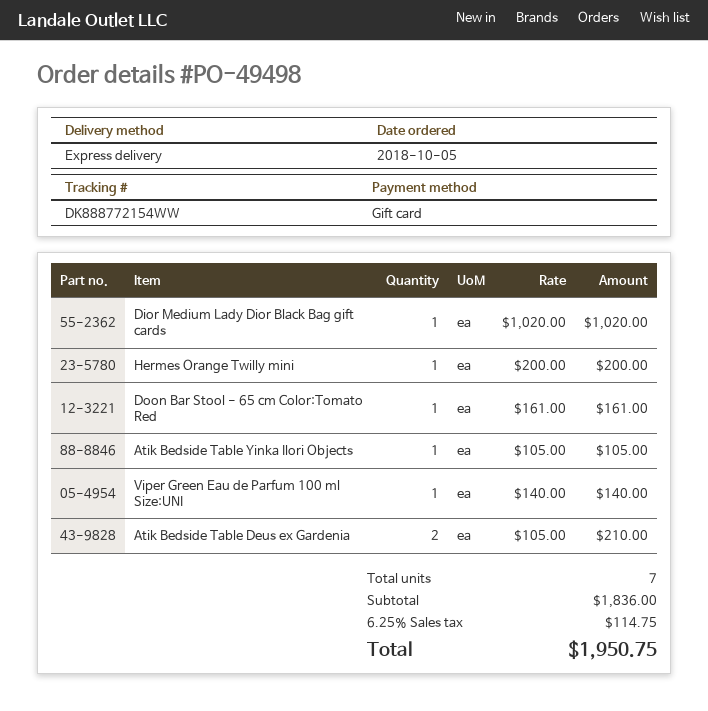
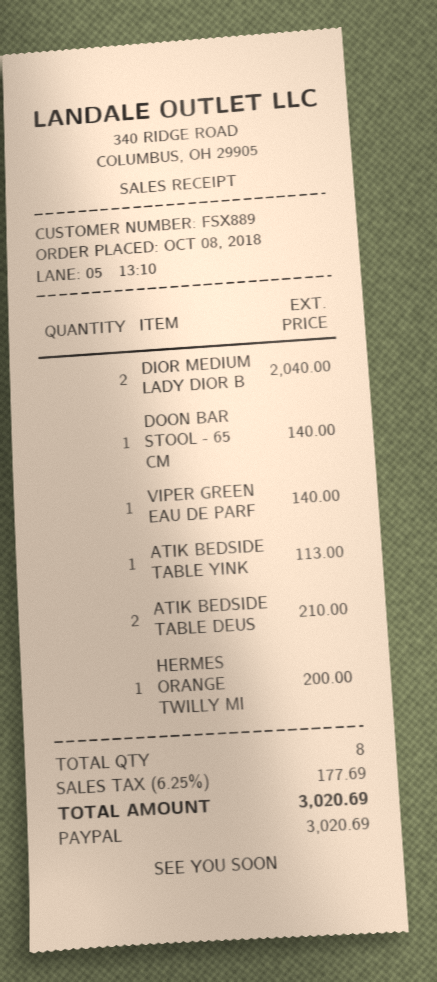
order date: 2018-10-05 -> 2018-10-08
payment method: gift card -> PayPal
Dior Medium Lady Dior Black Bag gift cards: 1 for 1020.00 -> 2 for 2040.00
Doon Bar Stool - 65 cm Color:Tomato Red: 1 for 161.00 -> 1 for 140.00
Atik Bedside Table Yinka Ilori Objects: 1 for 105.00 -> 1 for 113.00
total quantity: 7 -> 8
tax: 6.25% = 114.75 -> 6.25% = 177.69
total: 1950.75 -> 3020.69

